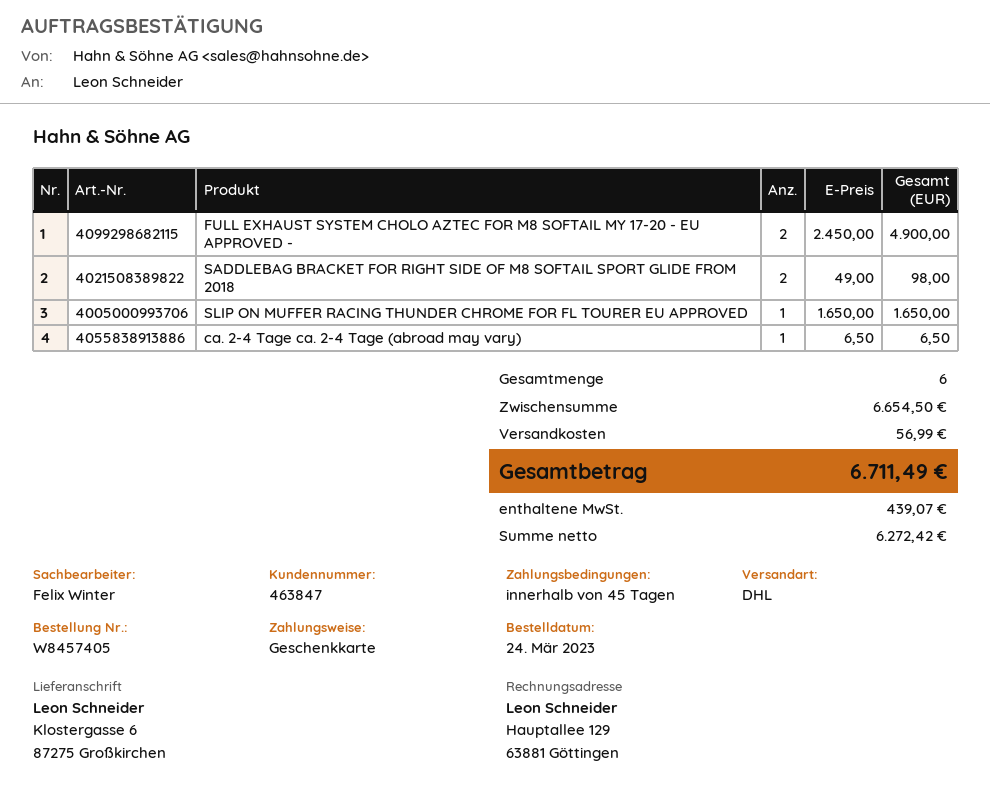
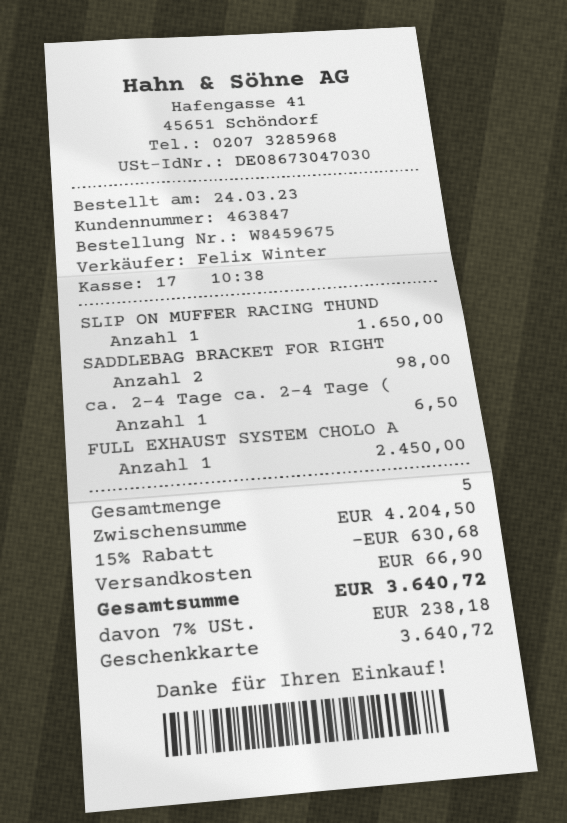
order number: W8457405 -> W8459675
FULL EXHAUST SYSTEM CHOLO AZTEC FOR M8 SOFTAIL MY 17-20 - EU APPROVED -: 2 for 4900.00 -> 1 for 2450.00
total quantity: 6 -> 5
subtotal: 6654.50 -> 4204.50
discount: none -> 15% = 630.68
shipping: 56.99 -> 66.90
tax: 439.07 -> 238.18
total: 6711.49 -> 3640.72

